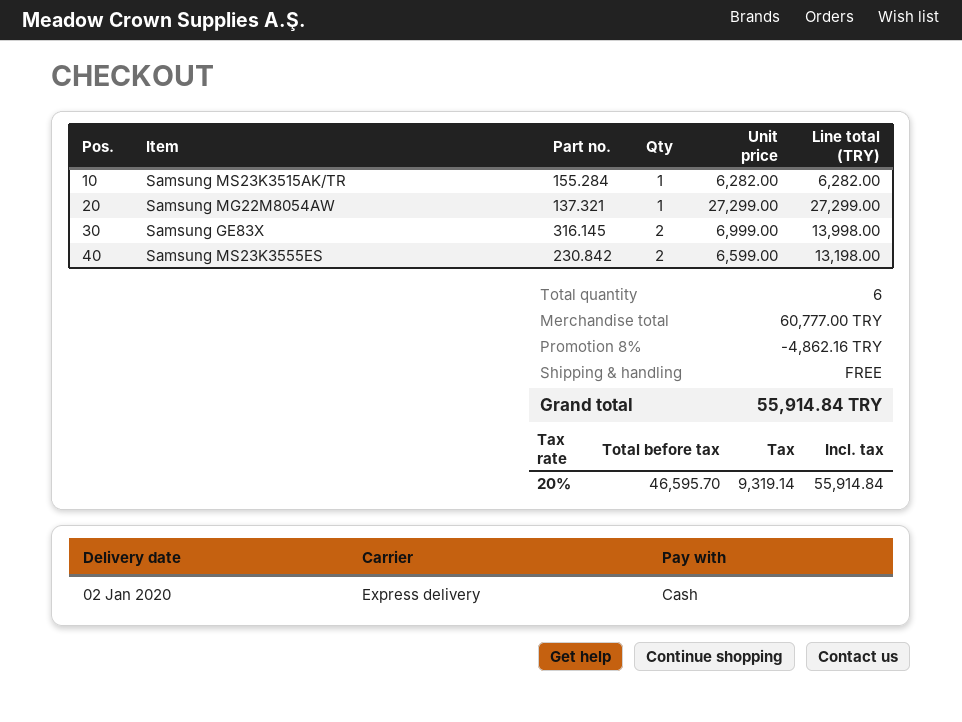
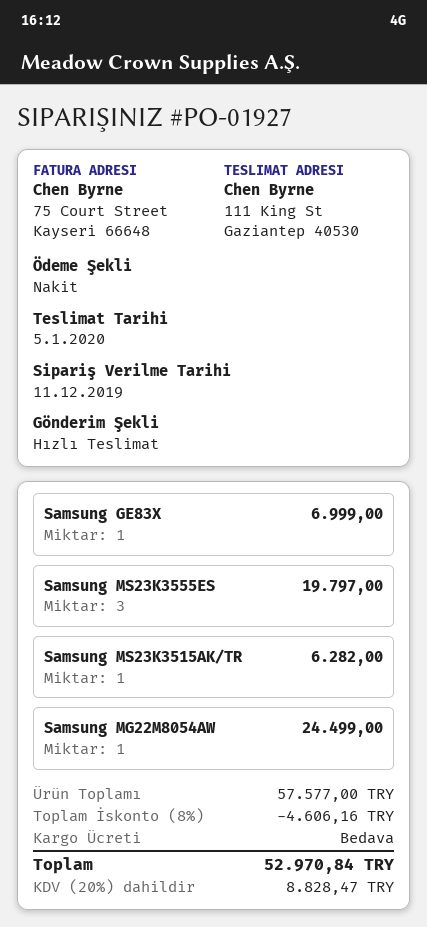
delivery date: 2020-01-02 -> 2020-01-05
Samsung MG22M8054AW: 1 for 27299.00 -> 1 for 24499.00
Samsung GE83X: 2 for 13998.00 -> 1 for 6999.00
Samsung MS23K3555ES: 2 for 13198.00 -> 3 for 19797.00
subtotal: 60777.00 -> 57577.00
discount: 8% = 4862.16 -> 8% = 4606.16
tax: 20% = 9319.14 -> 20% = 8828.47
total: 55914.84 -> 52970.84

